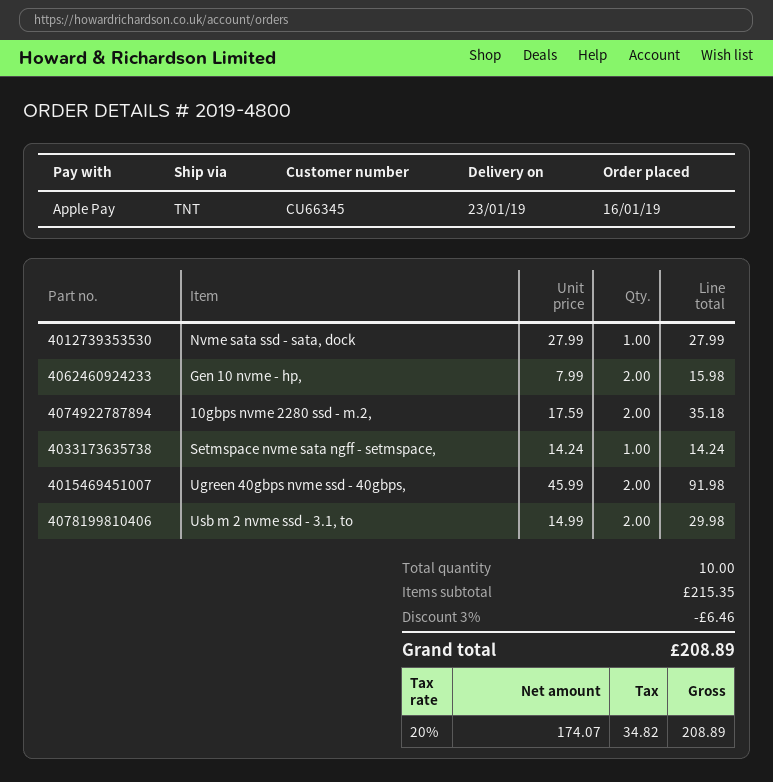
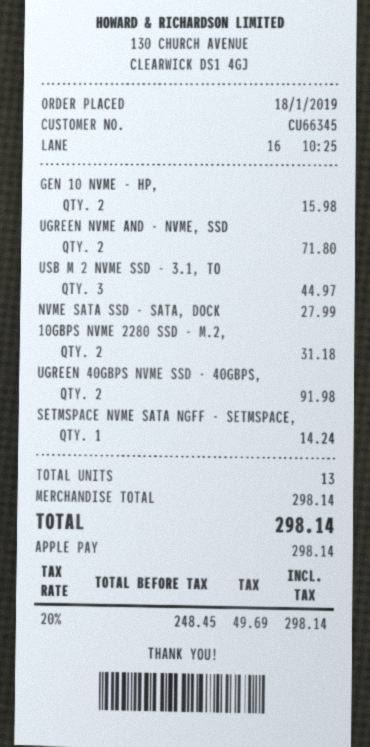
order date: 2019-01-16 -> 2019-01-18
10gbps nvme 2280 ssd - m.2,: 2 for 35.18 -> 2 for 31.18
Usb m 2 nvme ssd - 3.1, to: 2 for 29.98 -> 3 for 44.97
UGREEN NVME AND - NVME, SSD: none -> 2 for 71.80
total quantity: 10 -> 13
subtotal: 215.35 -> 298.14
discount: 3% = 6.46 -> none
net: 174.07 -> 248.45
tax: 20% = 34.82 -> 20% = 49.69
total: 208.89 -> 298.14

